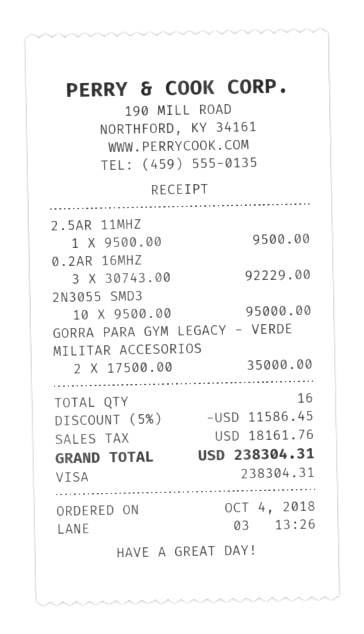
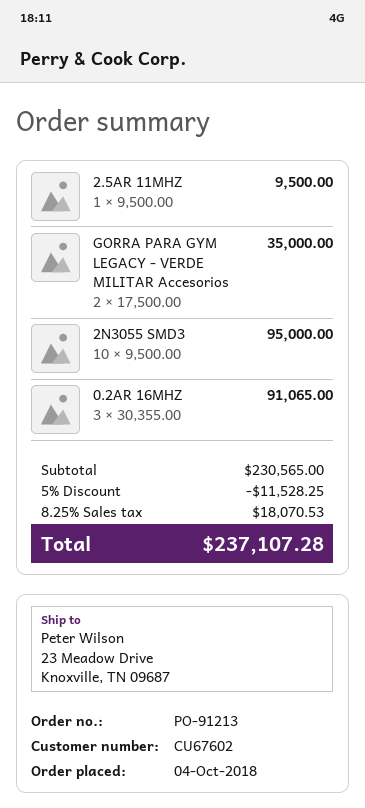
0.2AR 16MHZ: 3 x 30743.00 = 92229.00 -> 3 x 30355.00 = 91065.00
discount: 5% = 11586.45 -> 5% = 11528.25
tax: 18161.76 -> 18070.53
total: 238304.31 -> 237107.28

